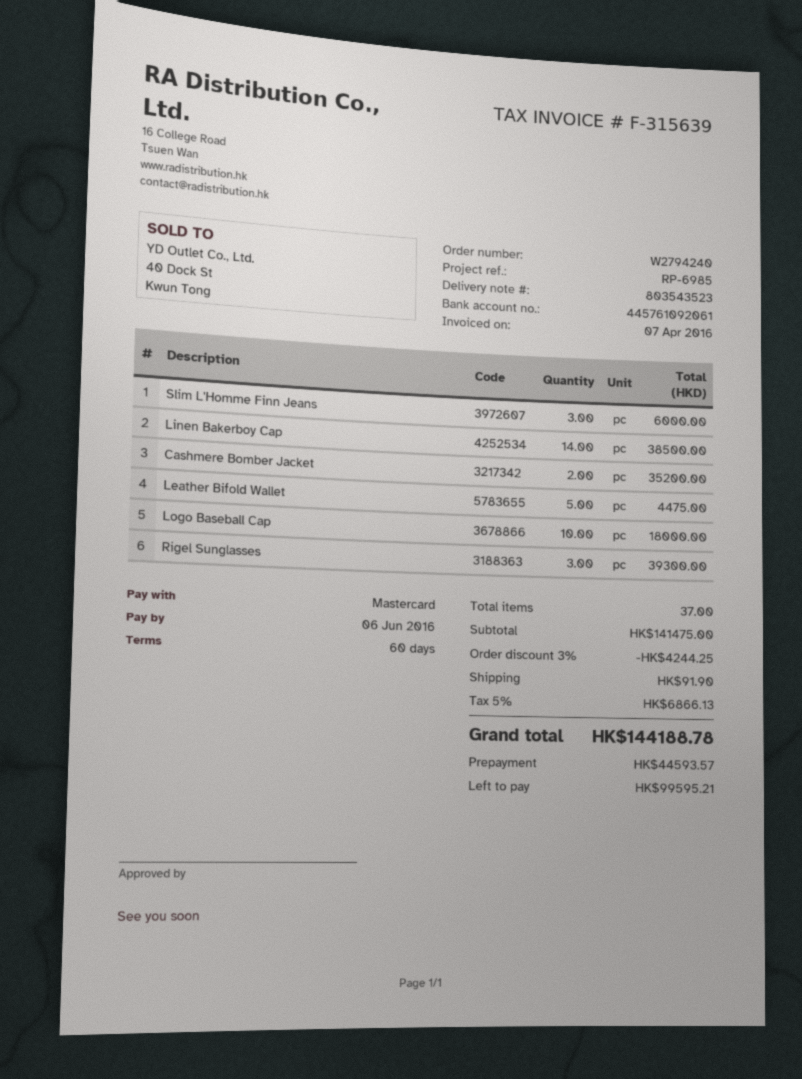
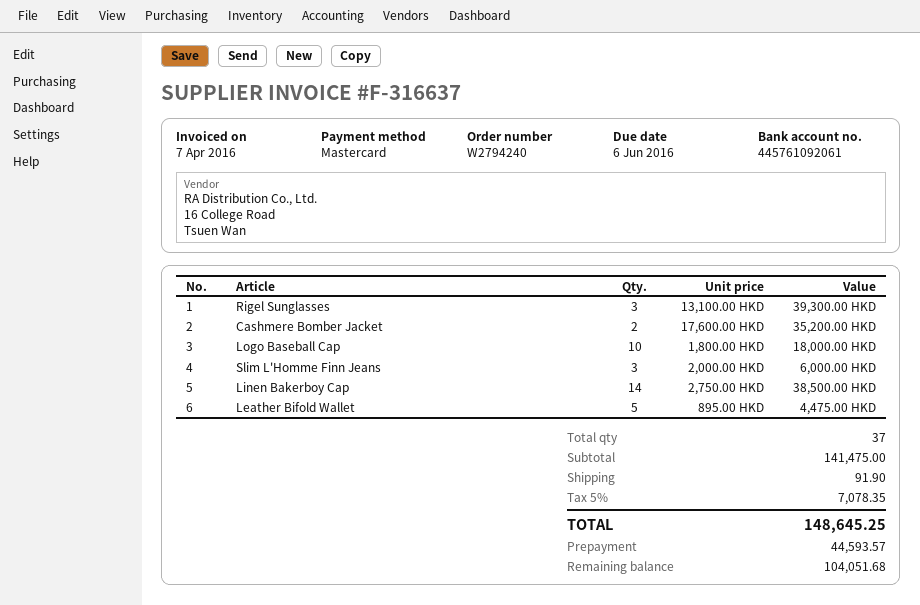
invoice number: F-315639 -> F-316637
discount: 3% = 4244.25 -> none
tax: 5% = 6866.13 -> 5% = 7078.35
total: 144188.78 -> 148645.25
balance: 99595.21 -> 104051.68

